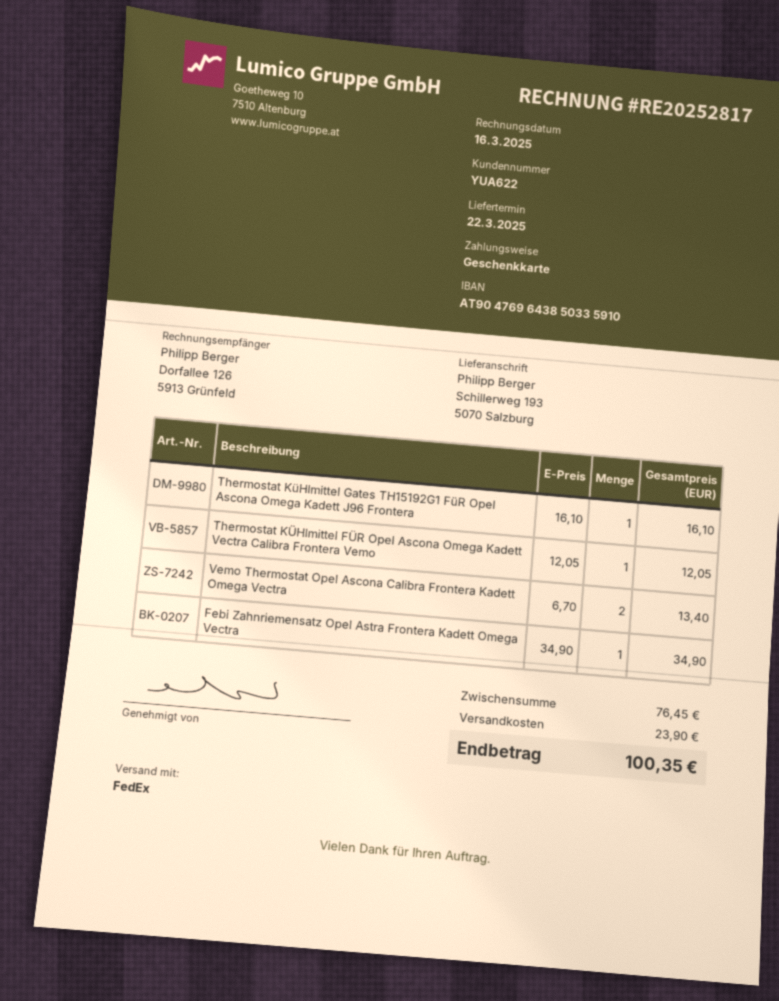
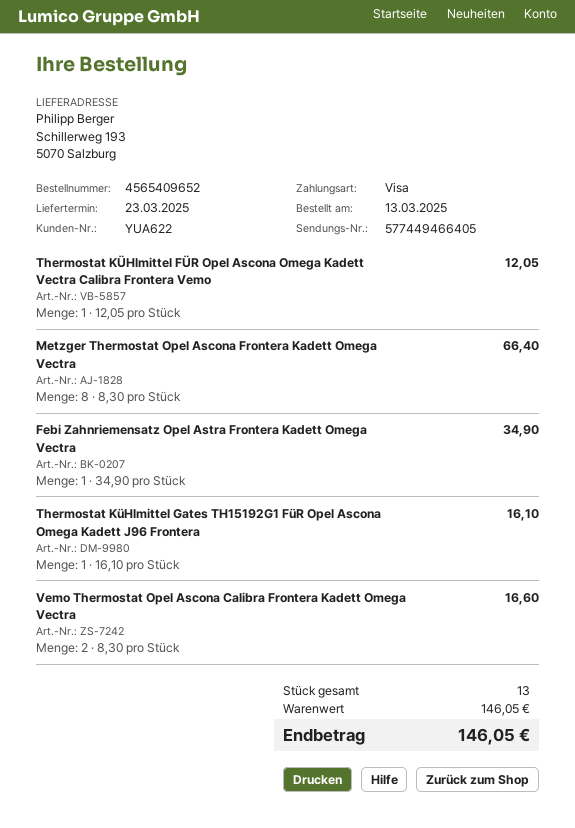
delivery date: 2025-03-22 -> 2025-03-23
payment method: gift card -> Visa
Vemo Thermostat Opel Ascona Calibra Frontera Kadett Omega Vectra: 2 x 6.70 = 13.40 -> 2 x 8.30 = 16.60
Metzger Thermostat Opel Ascona Frontera Kadett Omega Vectra: none -> 8 x 8.30 = 66.40
subtotal: 76.45 -> 146.05
shipping: 23.90 -> none
total: 100.35 -> 146.05

